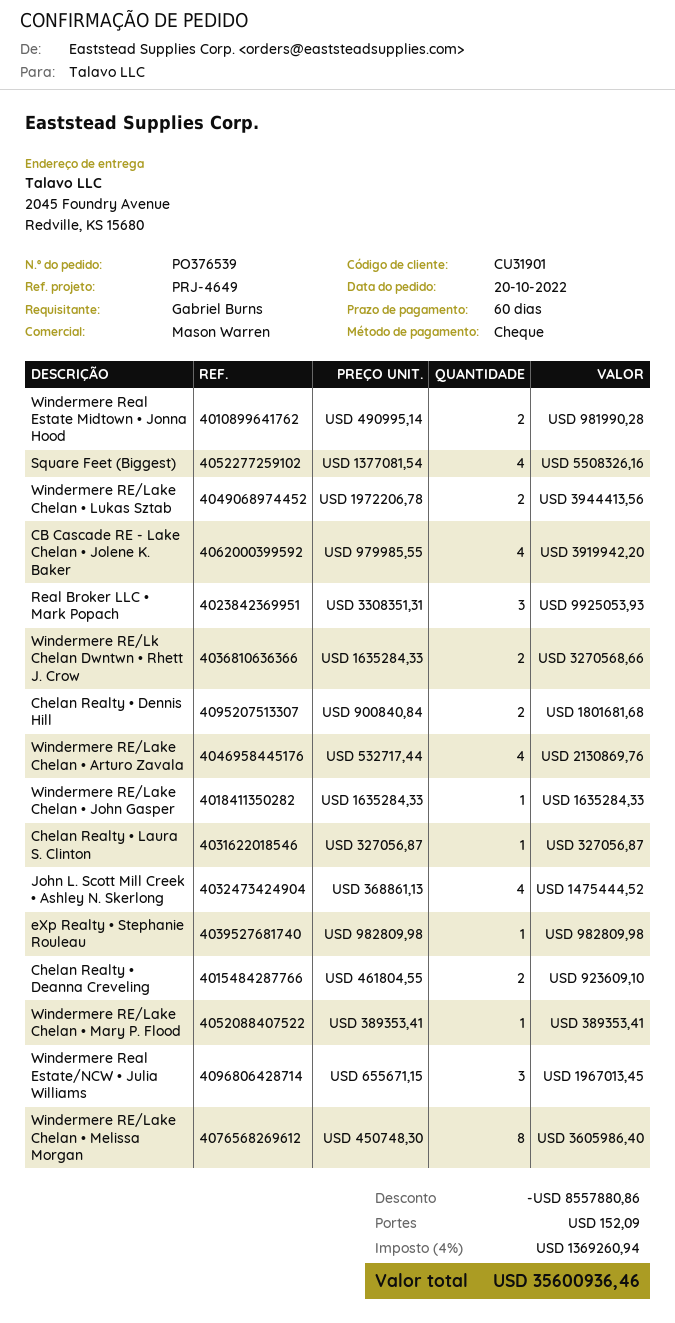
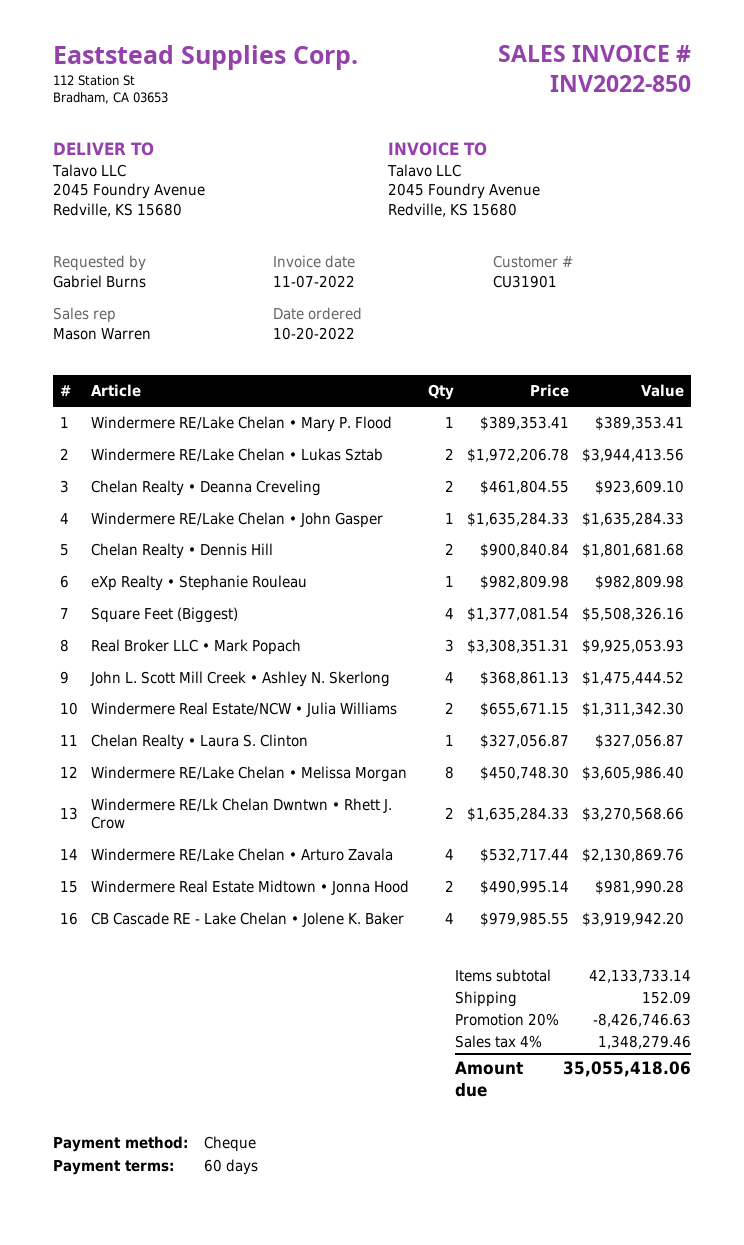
Windermere Real Estate/NCW • Julia Williams: 3 x 655671.15 = 1967013.45 -> 2 x 655671.15 = 1311342.30
discount: 8557880.86 -> 8426746.63
tax: 4% = 1369260.94 -> 4% = 1348279.46
total: 35600936.46 -> 35055418.06

